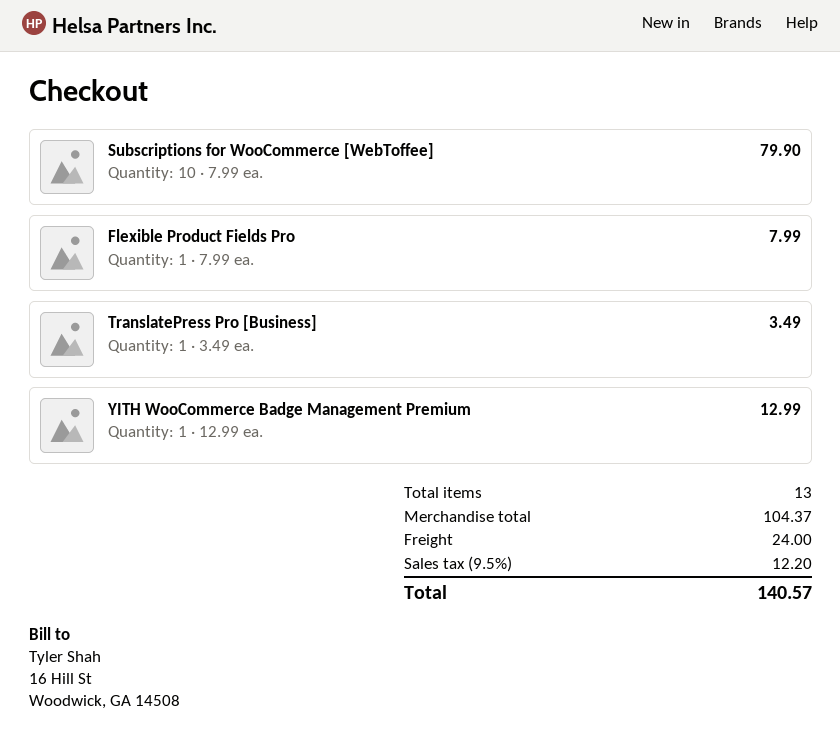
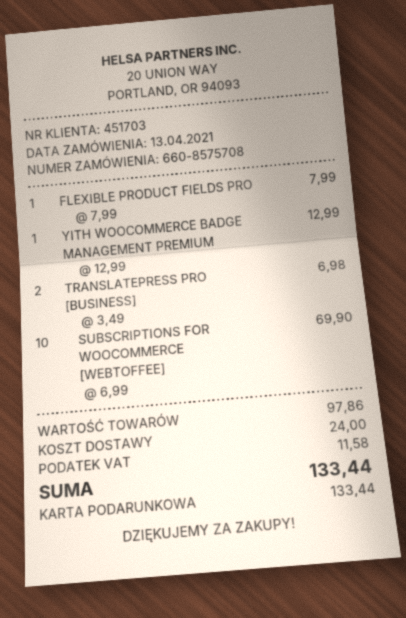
Subscriptions for WooCommerce [WebToffee]: 10 x 7.99 = 79.90 -> 10 x 6.99 = 69.90
TranslatePress Pro [Business]: 1 x 3.49 = 3.49 -> 2 x 3.49 = 6.98
subtotal: 104.37 -> 97.86
tax: 12.20 -> 11.58
total: 140.57 -> 133.44

